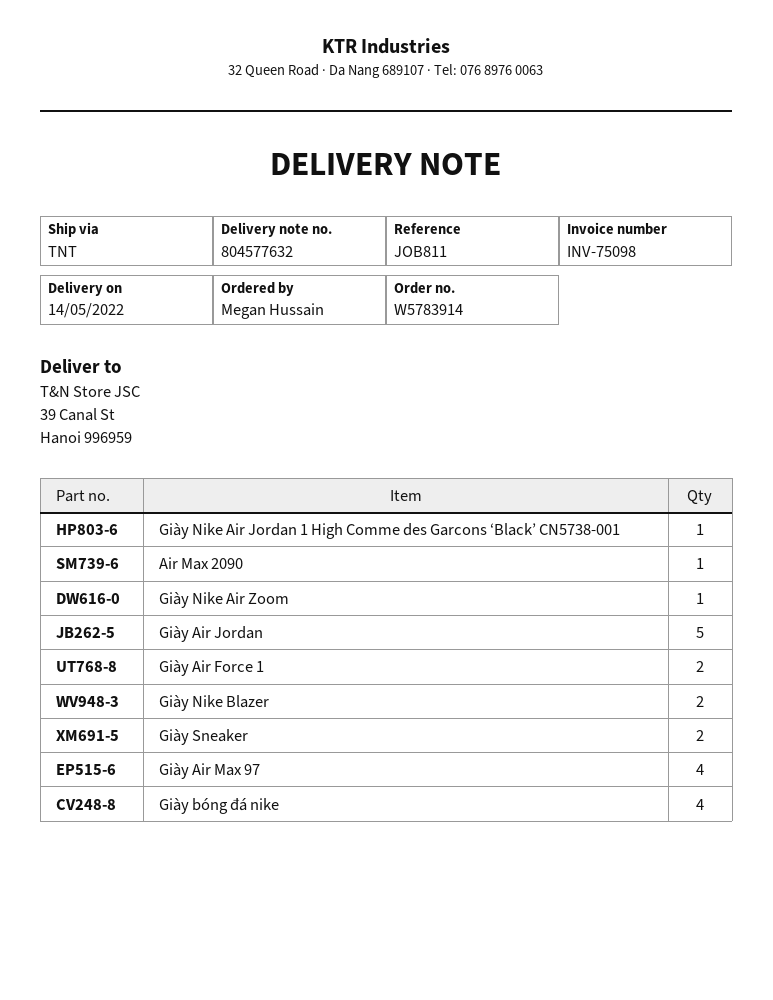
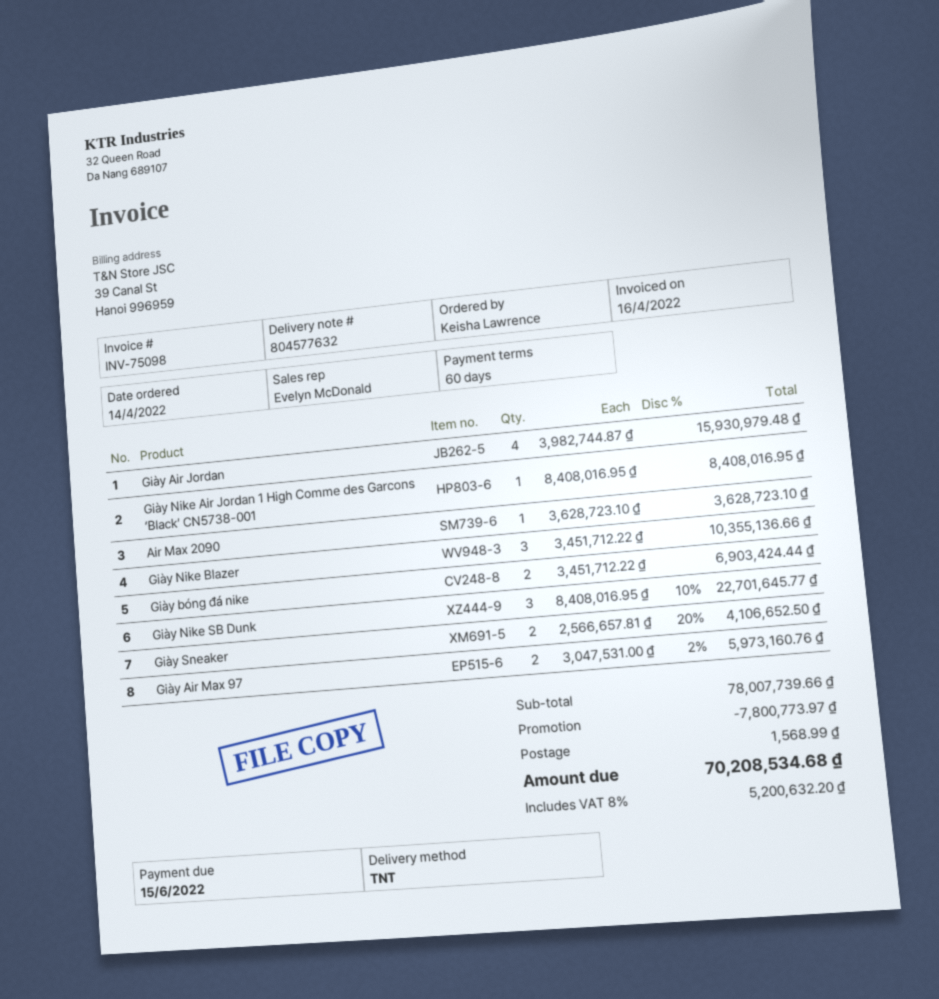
ordered by: Megan Hussain -> Keisha Lawrence
Giày Nike Air Zoom: 1 -> none
Giày Air Jordan: 5 -> 4
Giày Air Force 1: 2 -> none
Giày Nike Blazer: 2 -> 3
Giày Air Max 97: 4 -> 2
Giày bóng đá nike: 4 -> 2
Giày Nike SB Dunk: none -> 3

